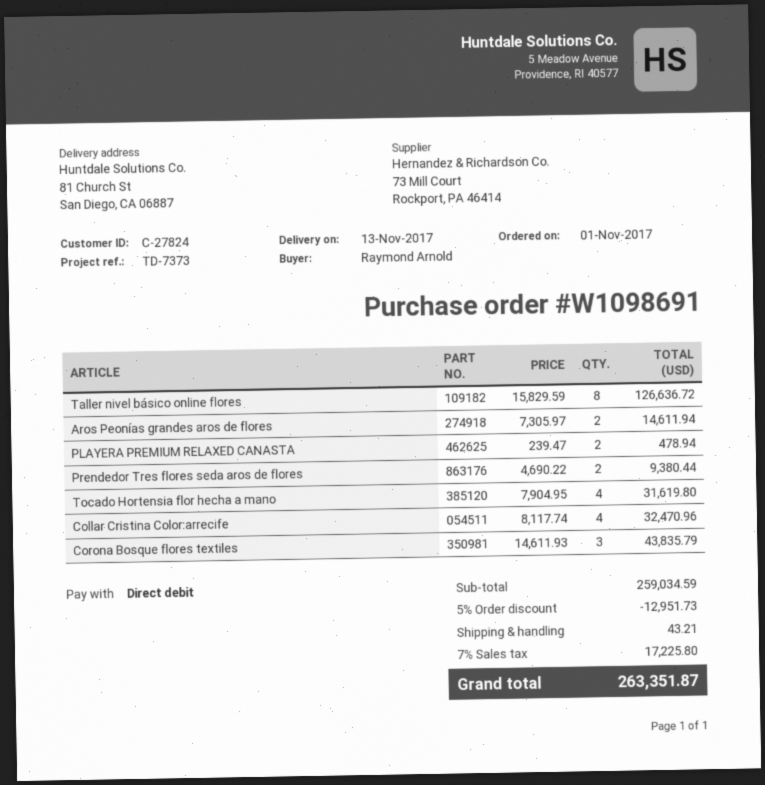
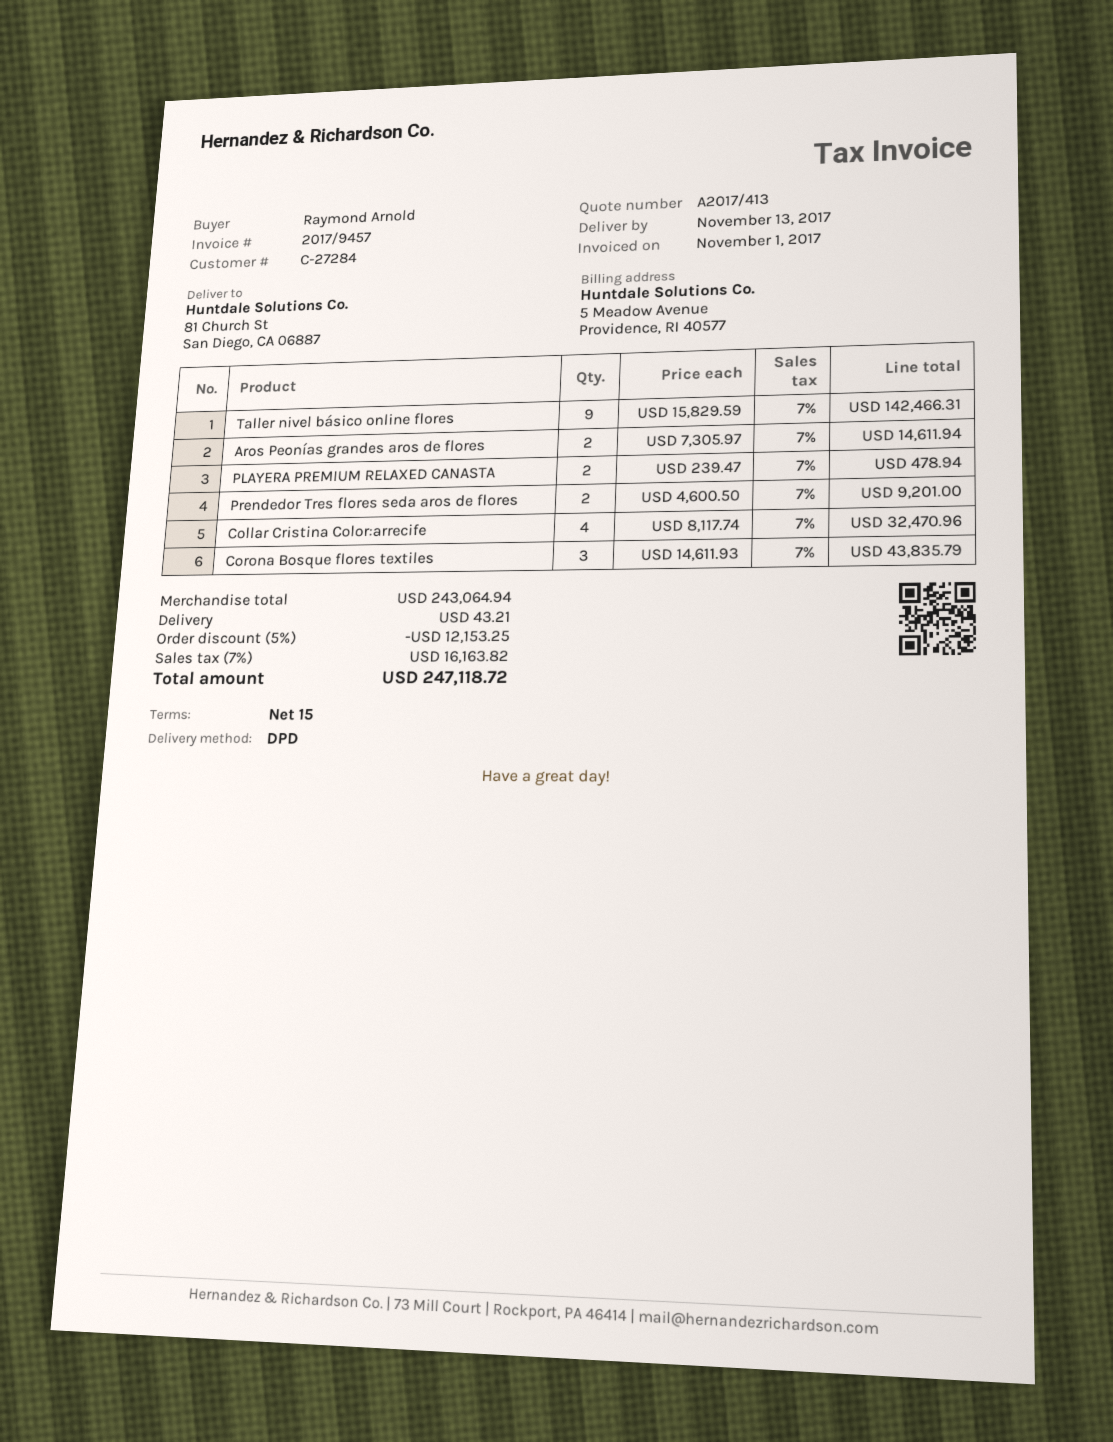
customer number: C-27824 -> C-27284
Taller nivel básico online flores: 8 x 15829.59 = 126636.72 -> 9 x 15829.59 = 142466.31
Prendedor Tres flores seda aros de flores: 2 x 4690.22 = 9380.44 -> 2 x 4600.50 = 9201.00
Tocado Hortensia flor hecha a mano: 4 x 7904.95 = 31619.80 -> none
subtotal: 259034.59 -> 243064.94
discount: 5% = 12951.73 -> 5% = 12153.25
tax: 7% = 17225.80 -> 7% = 16163.82
total: 263351.87 -> 247118.72

